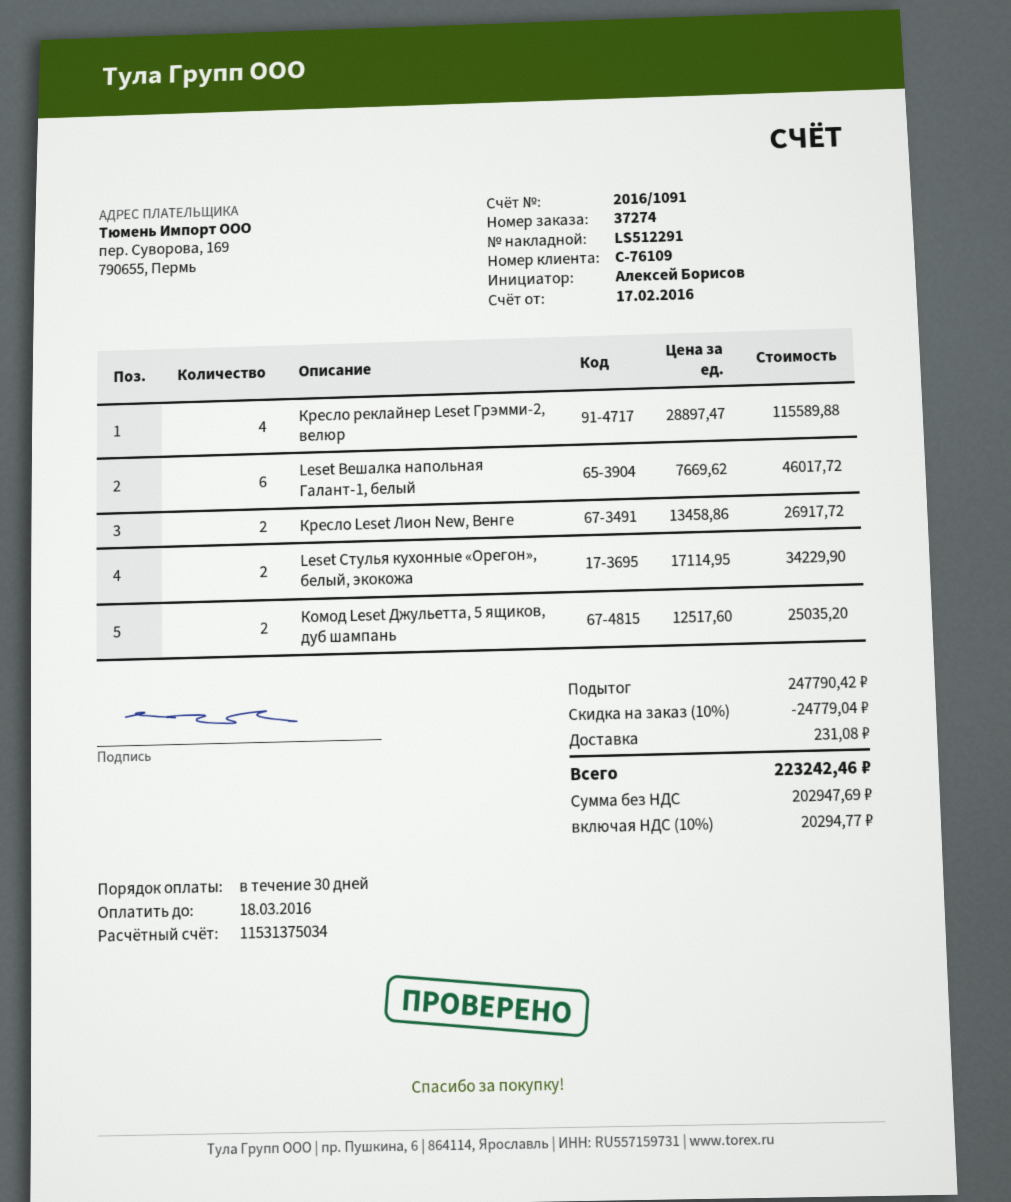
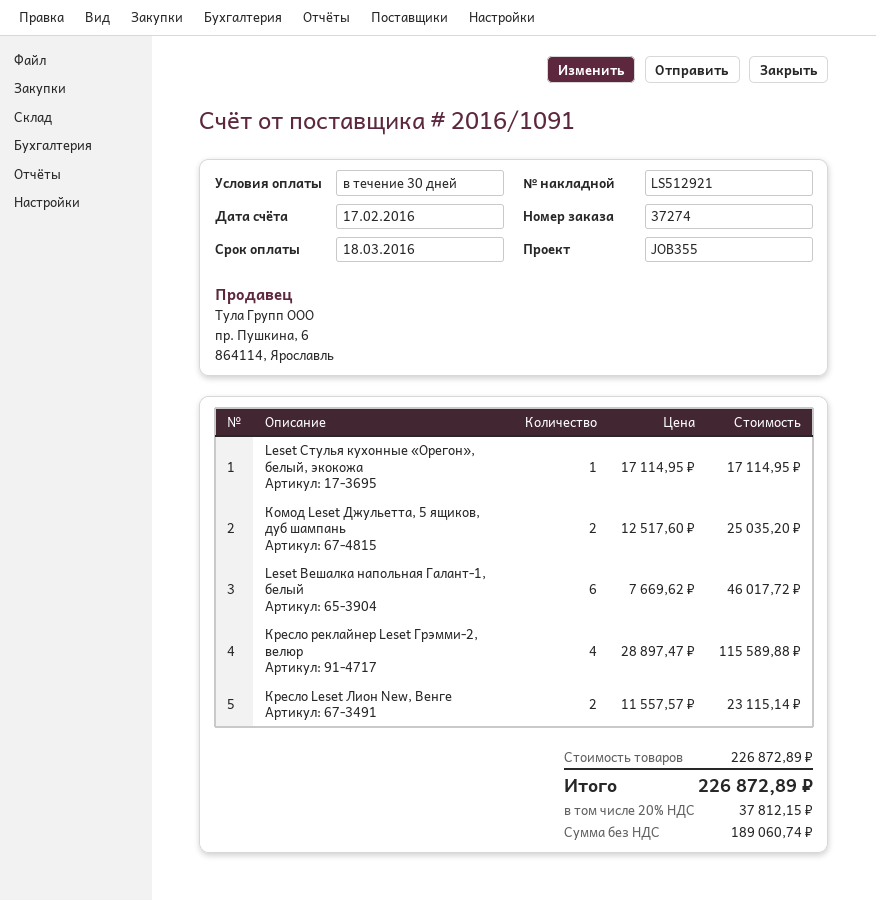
delivery note number: LS512291 -> LS512921
Кресло Leset Лион New, Венге: 2 x 13458.86 = 26917.72 -> 2 x 11557.57 = 23115.14
Leset Стулья кухонные «Орегон», белый, экокожа: 2 x 17114.95 = 34229.90 -> 1 x 17114.95 = 17114.95
subtotal: 247790.42 -> 226872.89
discount: 10% = 24779.04 -> none
shipping: 231.08 -> none
net: 202947.69 -> 189060.74
tax: 10% = 20294.77 -> 20% = 37812.15
total: 223242.46 -> 226872.89

